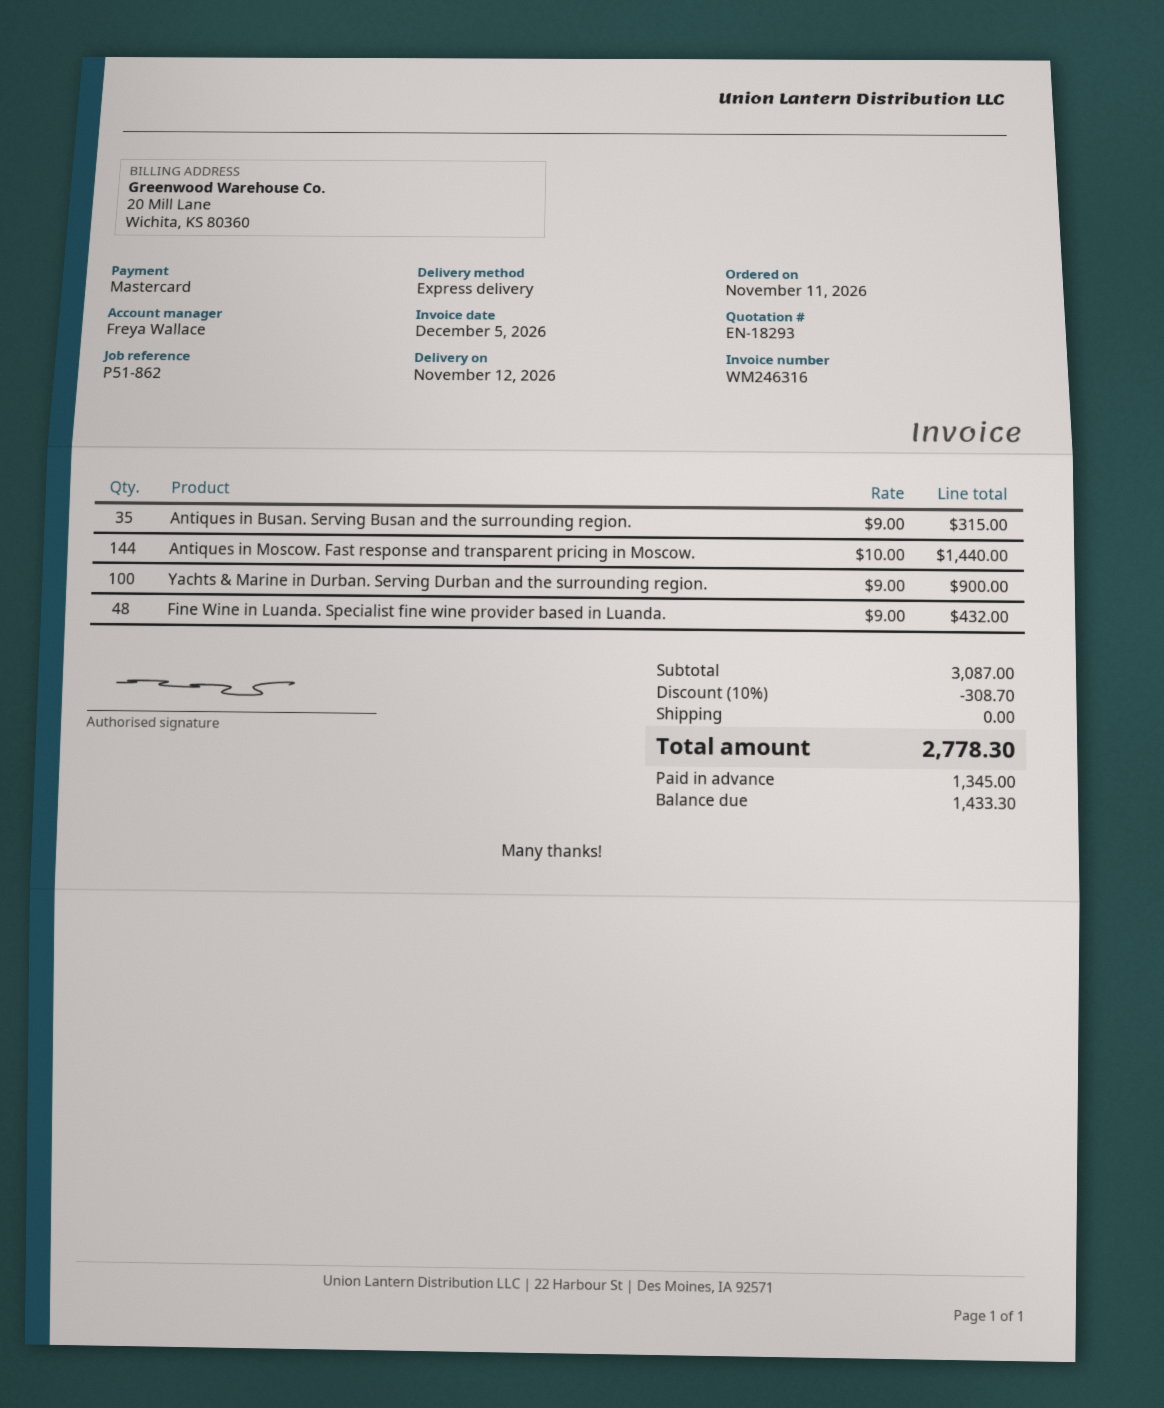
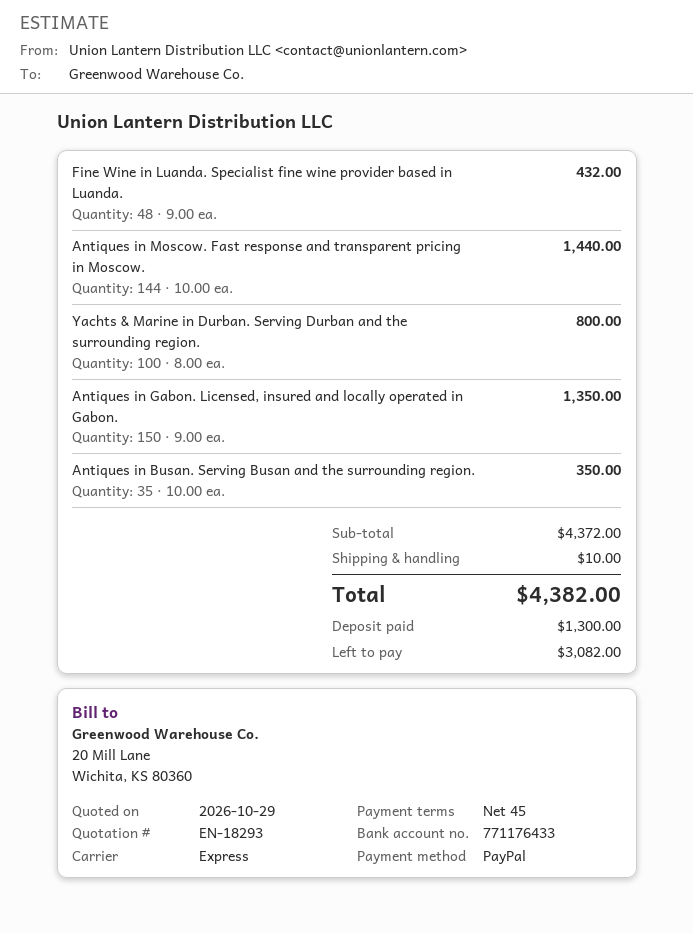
payment method: Mastercard -> PayPal
Antiques in Busan. Serving Busan and the surrounding region.: 35 x 9.00 = 315.00 -> 35 x 10.00 = 350.00
Yachts & Marine in Durban. Serving Durban and the surrounding region.: 100 x 9.00 = 900.00 -> 100 x 8.00 = 800.00
Antiques in Gabon. Licensed, insured and locally operated in Gabon.: none -> 150 x 9.00 = 1350.00
subtotal: 3087.00 -> 4372.00
discount: 10% = 308.70 -> none
shipping: 0.00 -> 10.00
total: 2778.30 -> 4382.00
deposit: 1345.00 -> 1300.00
balance: 1433.30 -> 3082.00

